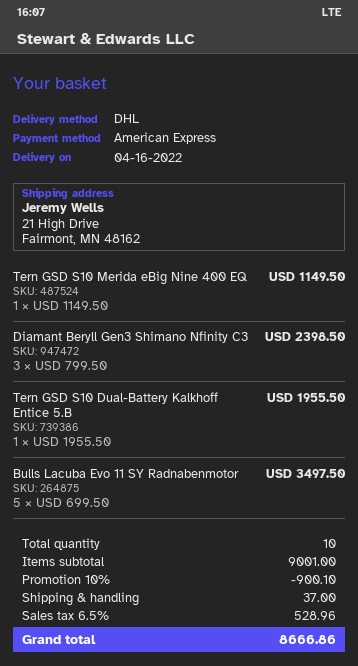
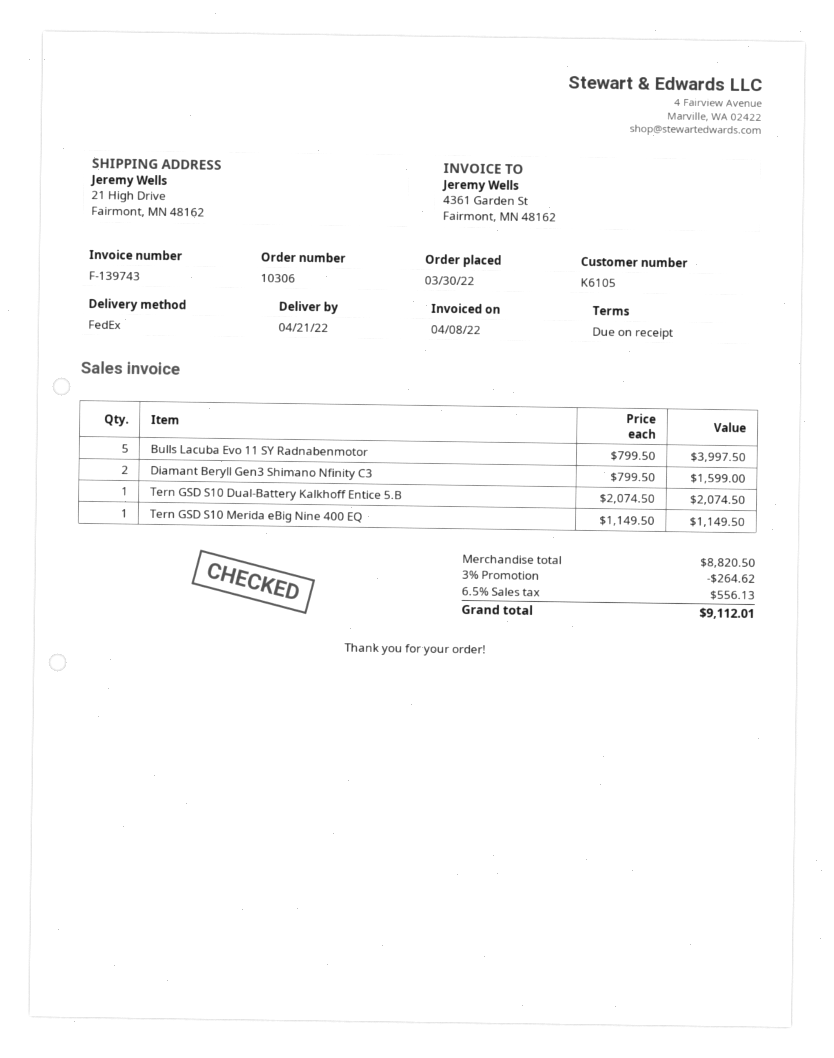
delivery date: 2022-04-16 -> 2022-04-21
shipping method: DHL -> FedEx
Diamant Beryll Gen3 Shimano Nfinity C3: 3 x 799.50 = 2398.50 -> 2 x 799.50 = 1599.00
Tern GSD S10 Dual-Battery Kalkhoff Entice 5.B: 1 x 1955.50 = 1955.50 -> 1 x 2074.50 = 2074.50
Bulls Lacuba Evo 11 SY Radnabenmotor: 5 x 699.50 = 3497.50 -> 5 x 799.50 = 3997.50
subtotal: 9001.00 -> 8820.50
discount: 10% = 900.10 -> 3% = 264.62
shipping: 37.00 -> none
tax: 6.5% = 528.96 -> 6.5% = 556.13
total: 8666.86 -> 9112.01

